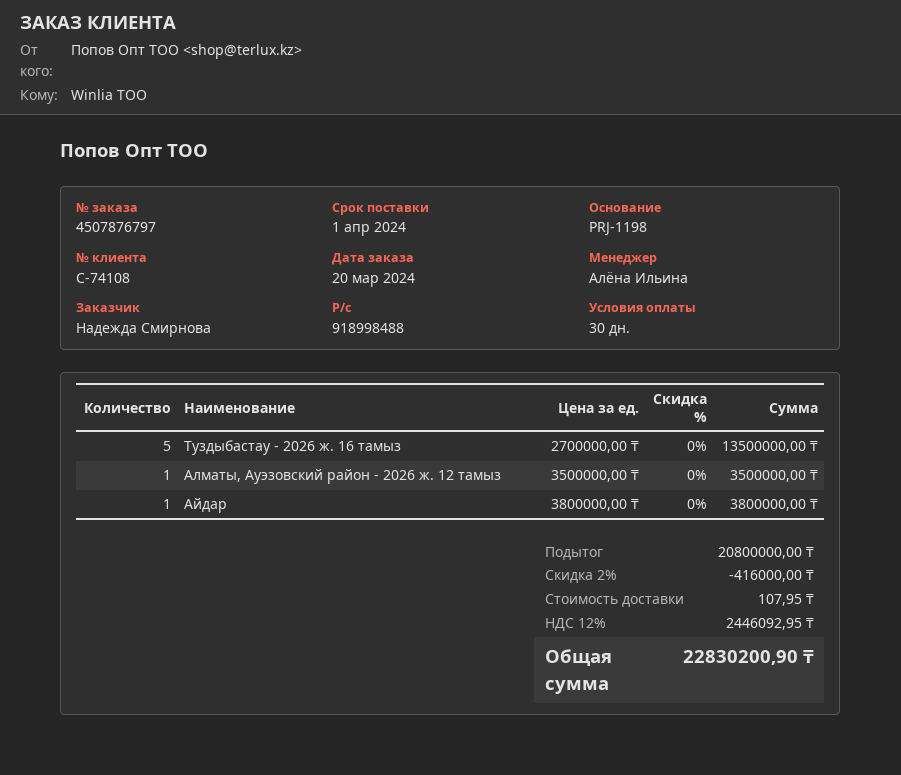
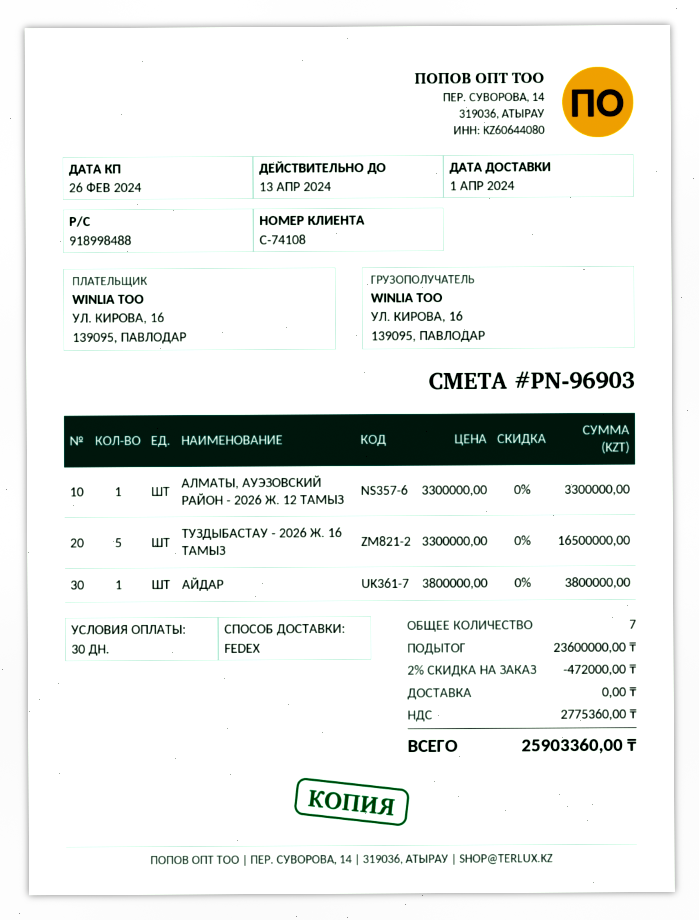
Туздыбастау - 2026 ж. 16 тамыз: 5 x 2700000.00 = 13500000.00 -> 5 x 3300000.00 = 16500000.00
Алматы, Ауэзовский район - 2026 ж. 12 тамыз: 1 x 3500000.00 = 3500000.00 -> 1 x 3300000.00 = 3300000.00
subtotal: 20800000.00 -> 23600000.00
discount: 2% = 416000.00 -> 2% = 472000.00
shipping: 107.95 -> 0.00
tax: 2446092.95 -> 2775360.00
total: 22830200.90 -> 25903360.00

